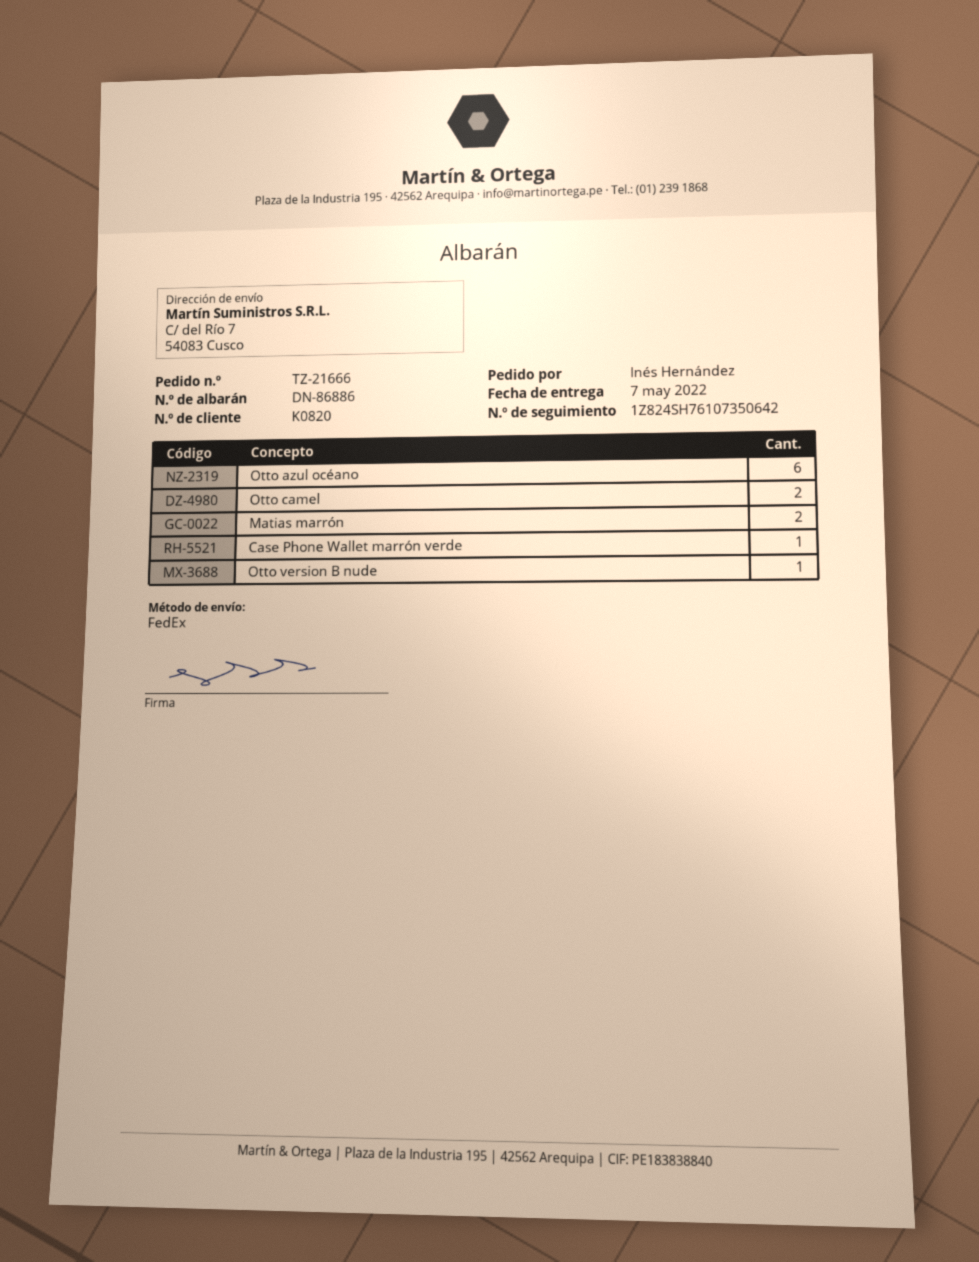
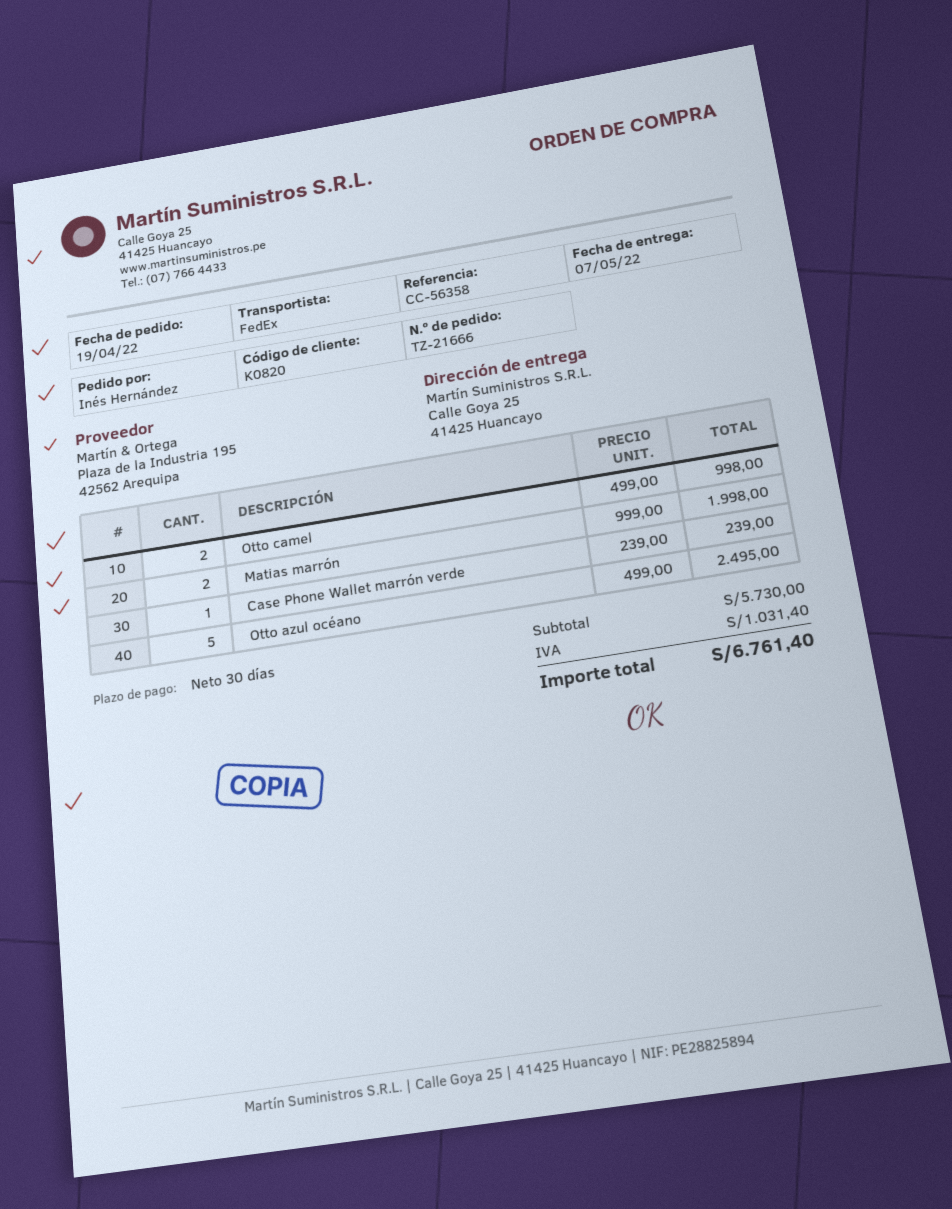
ship to: C/ del Río 7, 54083 Cusco -> Calle Goya 25, 41425 Huancayo
Otto azul océano: 6 -> 5
Otto version B nude: 1 -> none

